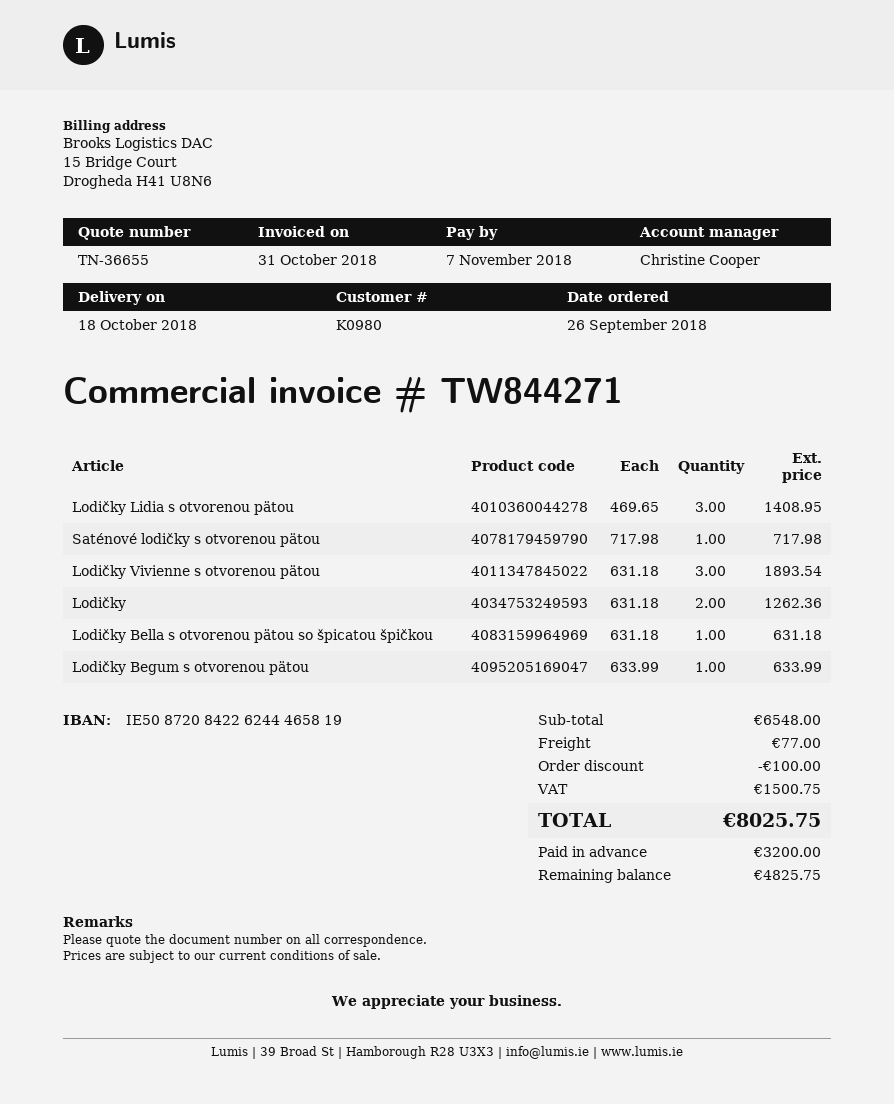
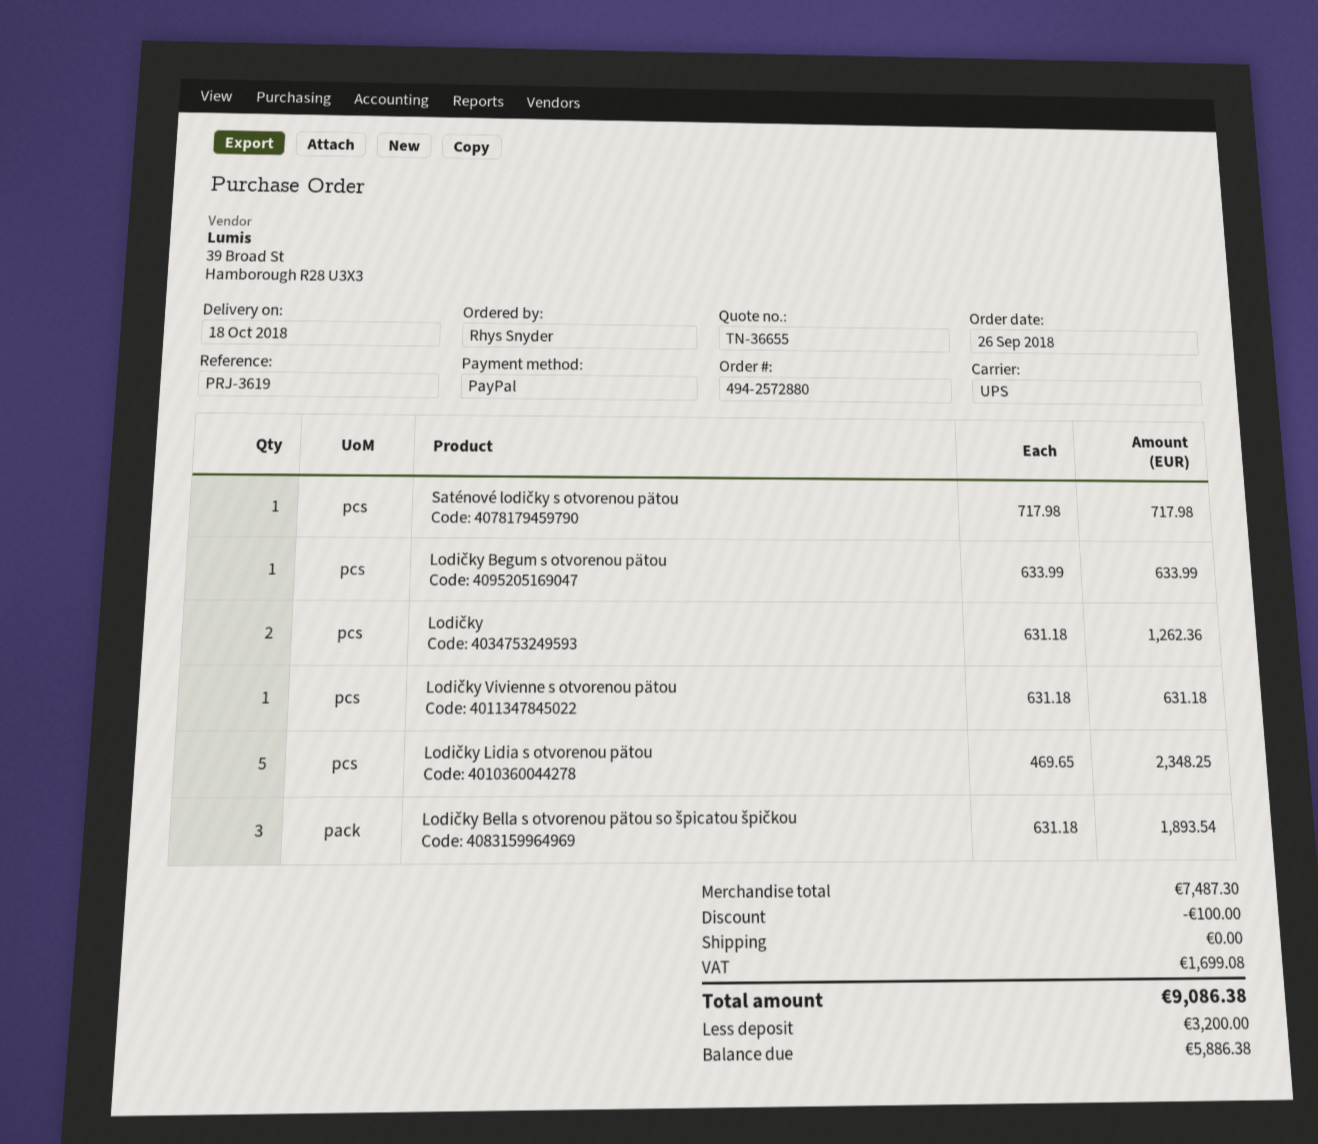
Lodičky Lidia s otvorenou pätou: 3 x 469.65 = 1408.95 -> 5 x 469.65 = 2348.25
Lodičky Vivienne s otvorenou pätou: 3 x 631.18 = 1893.54 -> 1 x 631.18 = 631.18
Lodičky Bella s otvorenou pätou so špicatou špičkou: 1 x 631.18 = 631.18 -> 3 x 631.18 = 1893.54
subtotal: 6548.00 -> 7487.30
shipping: 77.00 -> 0.00
tax: 1500.75 -> 1699.08
total: 8025.75 -> 9086.38
balance: 4825.75 -> 5886.38

